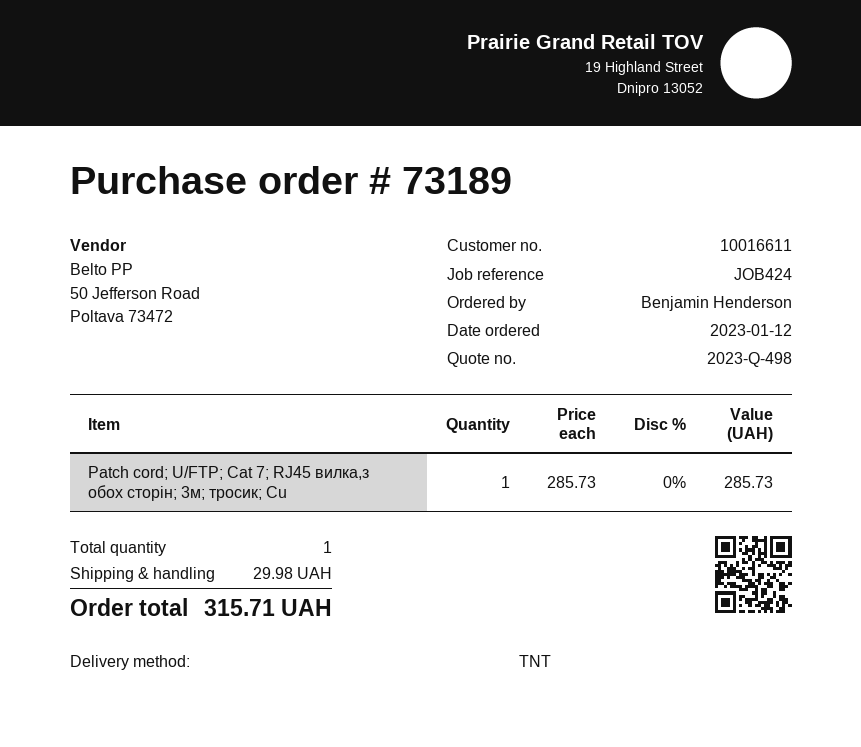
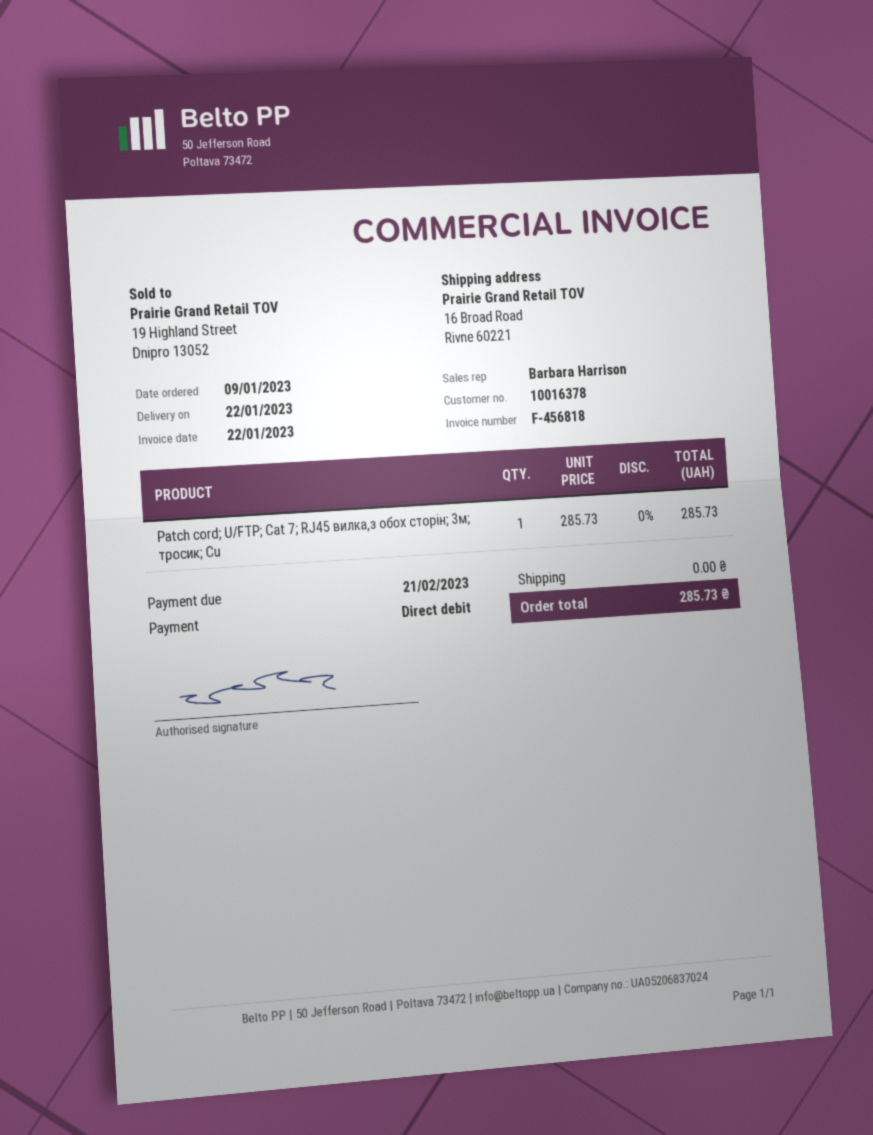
order date: 2023-01-12 -> 2023-01-09
customer number: 10016611 -> 10016378
shipping: 29.98 -> 0.00
total: 315.71 -> 285.73

